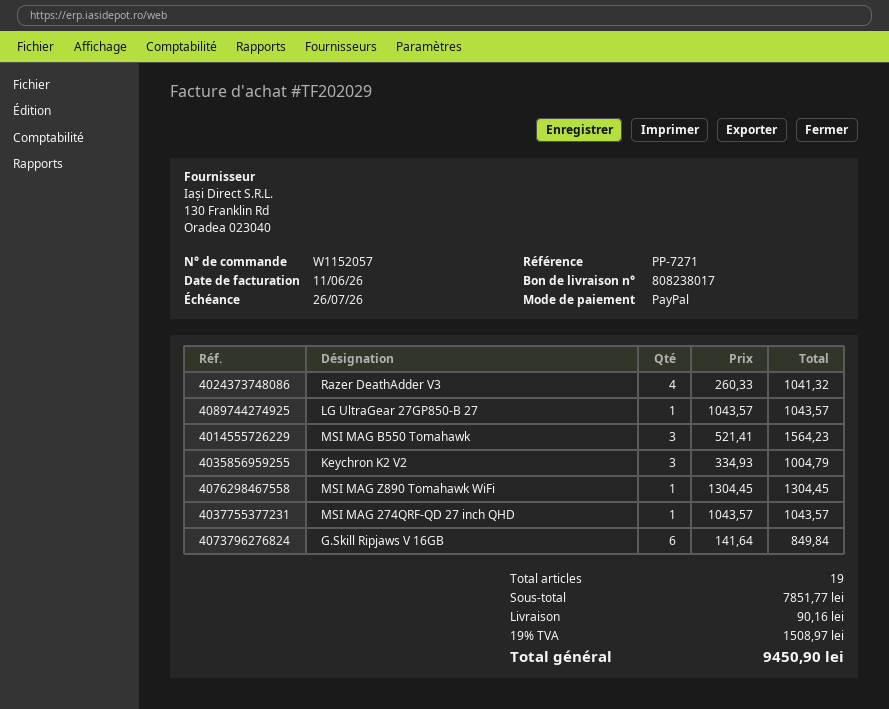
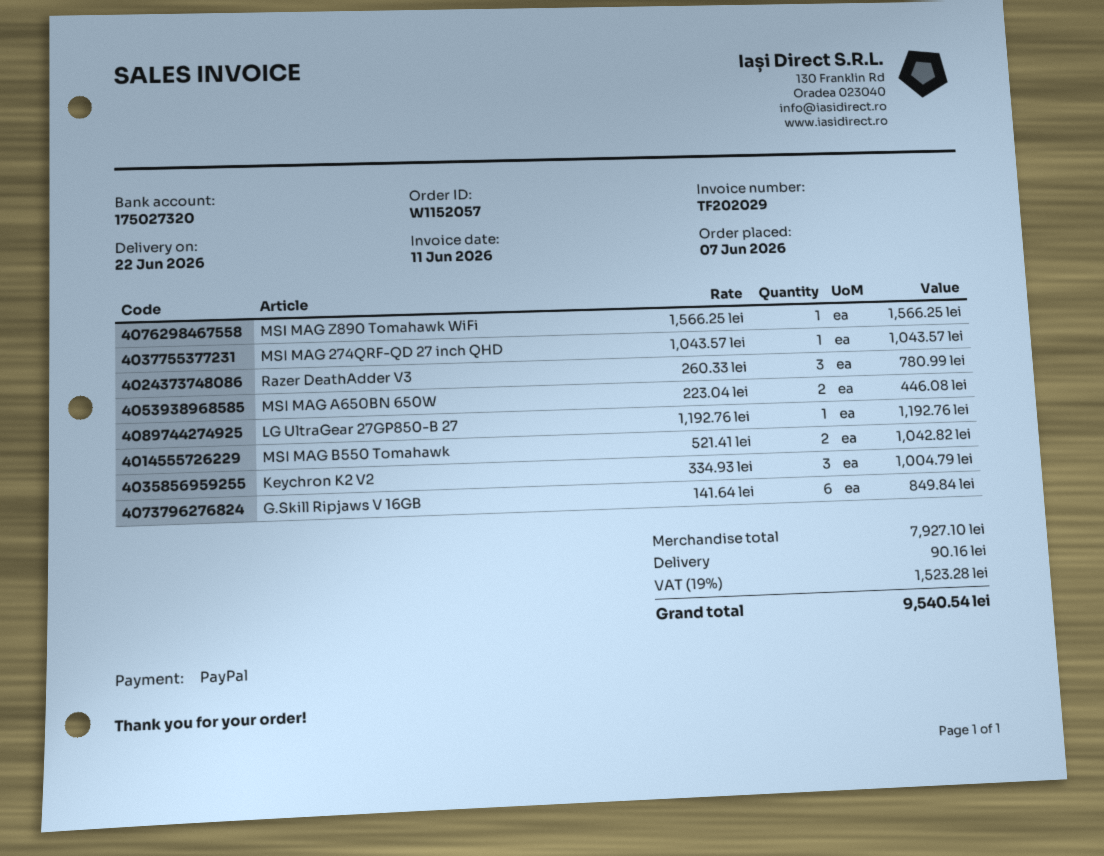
Razer DeathAdder V3: 4 x 260.33 = 1041.32 -> 3 x 260.33 = 780.99
LG UltraGear 27GP850-B 27: 1 x 1043.57 = 1043.57 -> 1 x 1192.76 = 1192.76
MSI MAG B550 Tomahawk: 3 x 521.41 = 1564.23 -> 2 x 521.41 = 1042.82
MSI MAG Z890 Tomahawk WiFi: 1 x 1304.45 = 1304.45 -> 1 x 1566.25 = 1566.25
MSI MAG A650BN 650W: none -> 2 x 223.04 = 446.08
subtotal: 7851.77 -> 7927.10
tax: 19% = 1508.97 -> 19% = 1523.28
total: 9450.90 -> 9540.54

